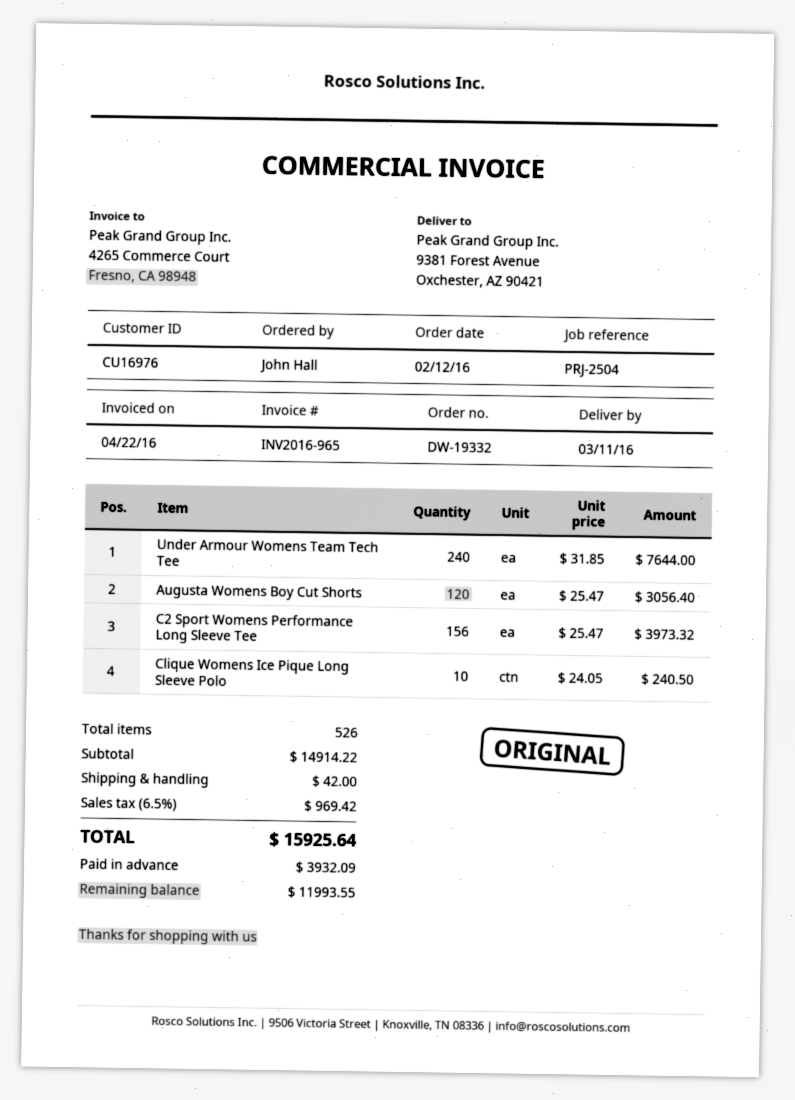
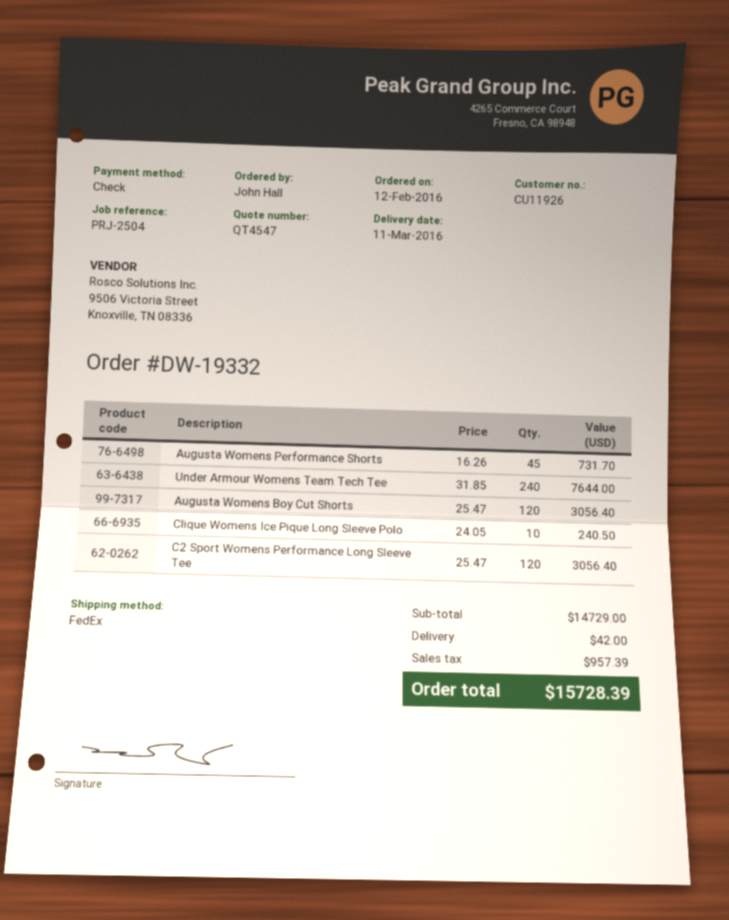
customer number: CU16976 -> CU11926
C2 Sport Womens Performance Long Sleeve Tee: 156 x 25.47 = 3973.32 -> 120 x 25.47 = 3056.40
Augusta Womens Performance Shorts: none -> 45 x 16.26 = 731.70
subtotal: 14914.22 -> 14729.00
tax: 969.42 -> 957.39
total: 15925.64 -> 15728.39

